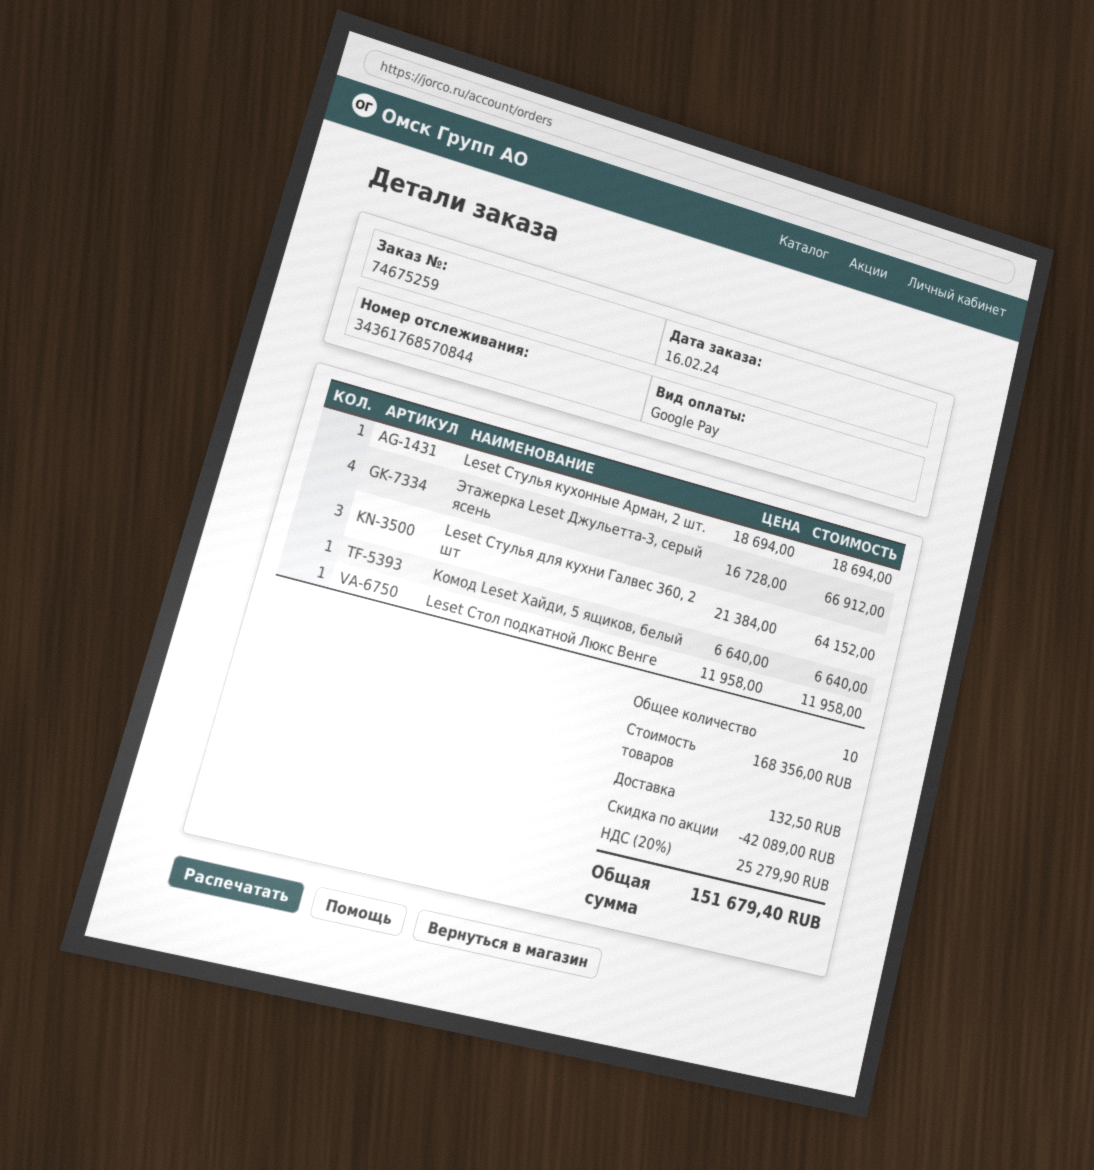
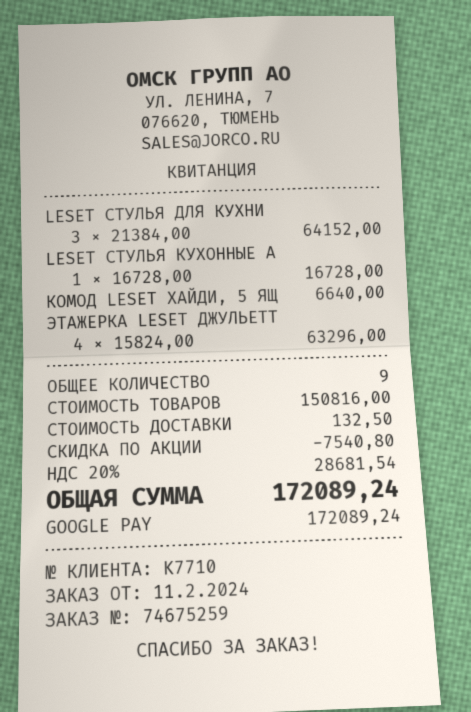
order date: 2024-02-16 -> 2024-02-11
Leset Стулья кухонные Арман, 2 шт.: 1 x 18694.00 = 18694.00 -> 1 x 16728.00 = 16728.00
Этажерка Leset Джульетта-3, серый ясень: 4 x 16728.00 = 66912.00 -> 4 x 15824.00 = 63296.00
Leset Стол подкатной Люкс Венге: 1 x 11958.00 = 11958.00 -> none
total quantity: 10 -> 9
subtotal: 168356.00 -> 150816.00
discount: 42089.00 -> 7540.80
tax: 20% = 25279.90 -> 20% = 28681.54
total: 151679.40 -> 172089.24

